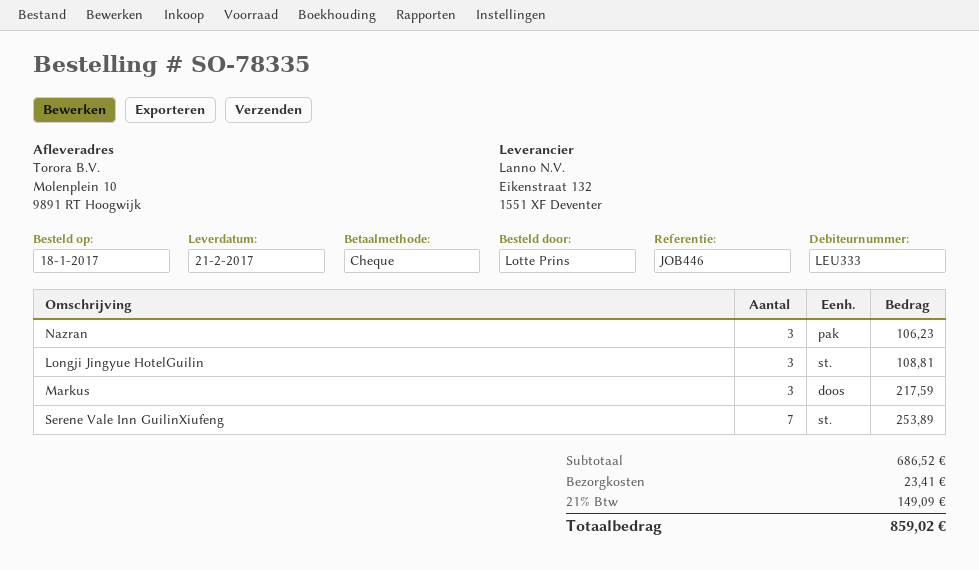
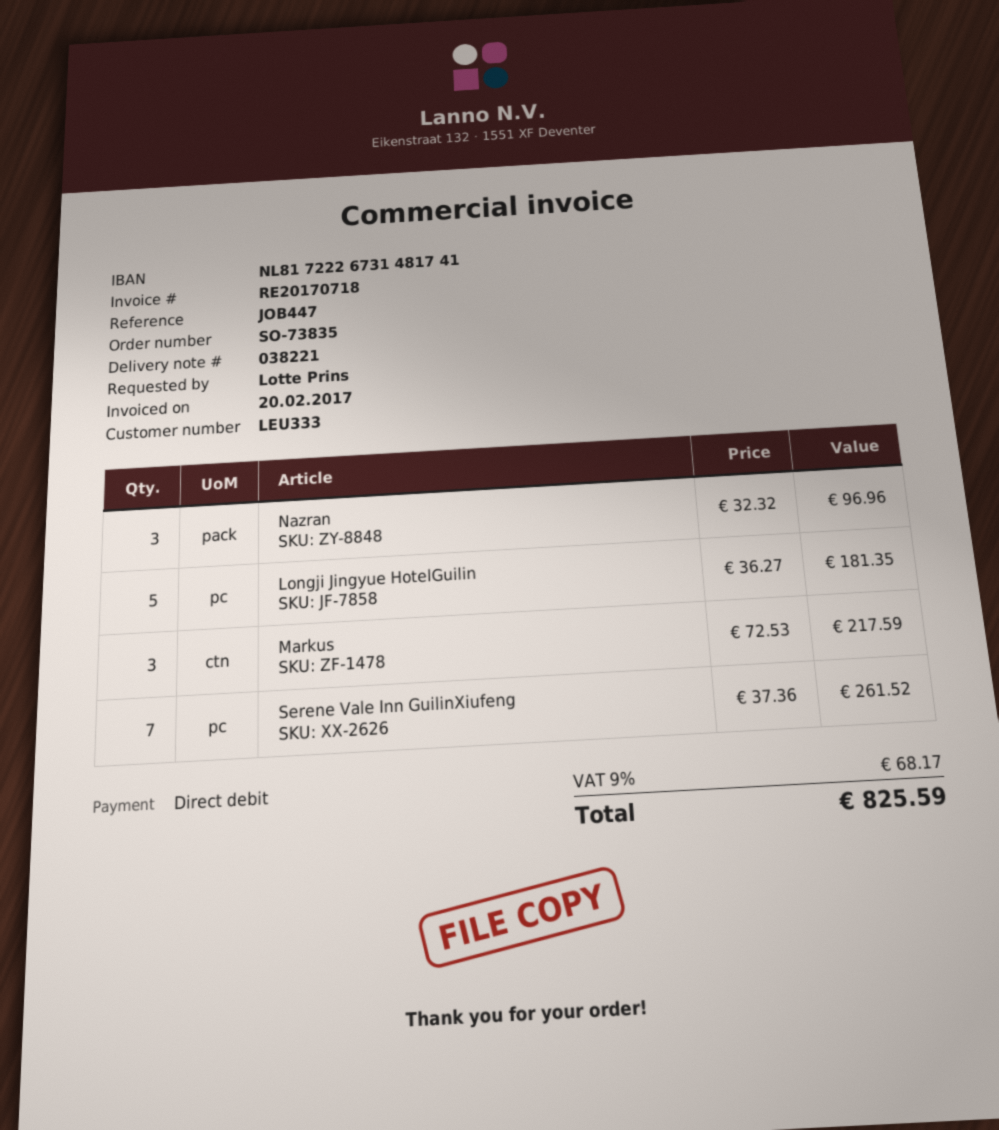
order number: SO-78335 -> SO-73835
reference: JOB446 -> JOB447
payment method: cheque -> direct debit
Nazran: 3 for 106.23 -> 3 for 96.96
Longji Jingyue HotelGuilin: 3 for 108.81 -> 5 for 181.35
Serene Vale Inn GuilinXiufeng: 7 for 253.89 -> 7 for 261.52
shipping: 23.41 -> none
tax: 21% = 149.09 -> 9% = 68.17
total: 859.02 -> 825.59

